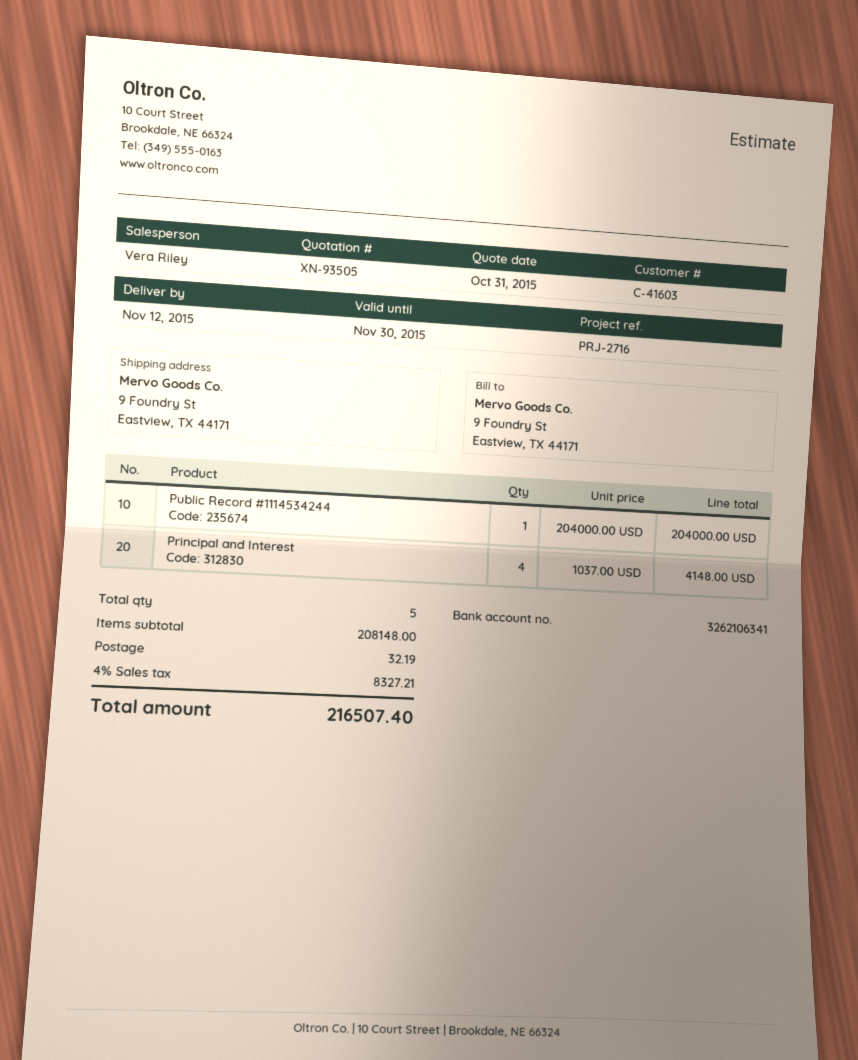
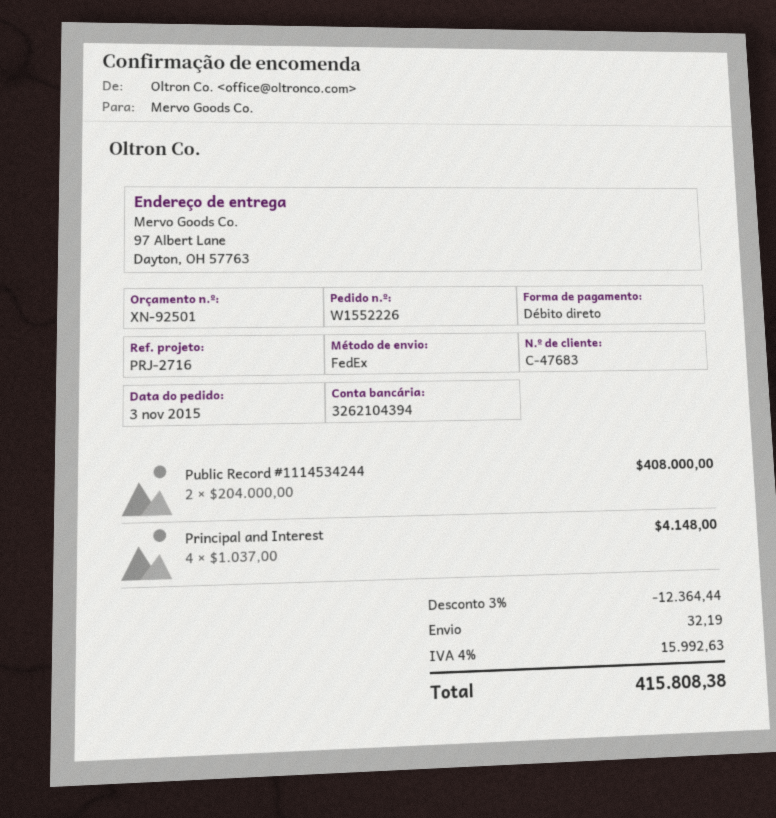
quote number: XN-93505 -> XN-92501
customer number: C-41603 -> C-47683
bank account: 3262106341 -> 3262104394
ship to: 9 Foundry St, Eastview, TX 44171 -> 97 Albert Lane, Dayton, OH 57763
Public Record #1114534244: 1 x 204000.00 = 204000.00 -> 2 x 204000.00 = 408000.00
discount: none -> 3% = 12364.44
tax: 4% = 8327.21 -> 4% = 15992.63
total: 216507.40 -> 415808.38

